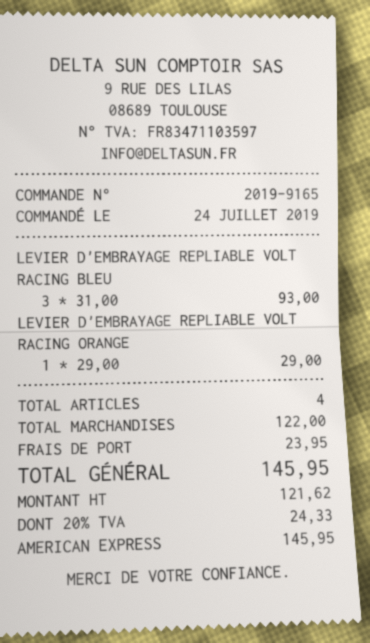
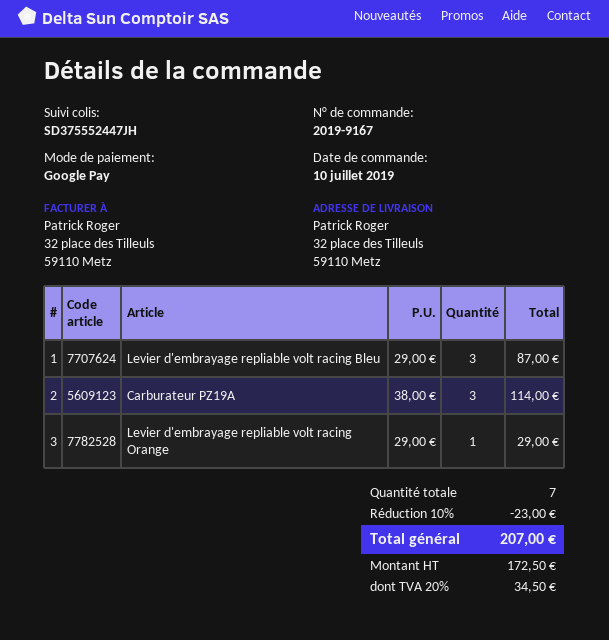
order number: 2019-9165 -> 2019-9167
order date: 2019-07-24 -> 2019-07-10
payment method: American Express -> Google Pay
LEVIER D'EMBRAYAGE REPLIABLE VOLT RACING BLEU: 3 x 31.00 = 93.00 -> 3 x 29.00 = 87.00
Carburateur PZ19A: none -> 3 x 38.00 = 114.00
total quantity: 4 -> 7
discount: none -> 10% = 23.00
shipping: 23.95 -> none
net: 121.62 -> 172.50
tax: 20% = 24.33 -> 20% = 34.50
total: 145.95 -> 207.00

